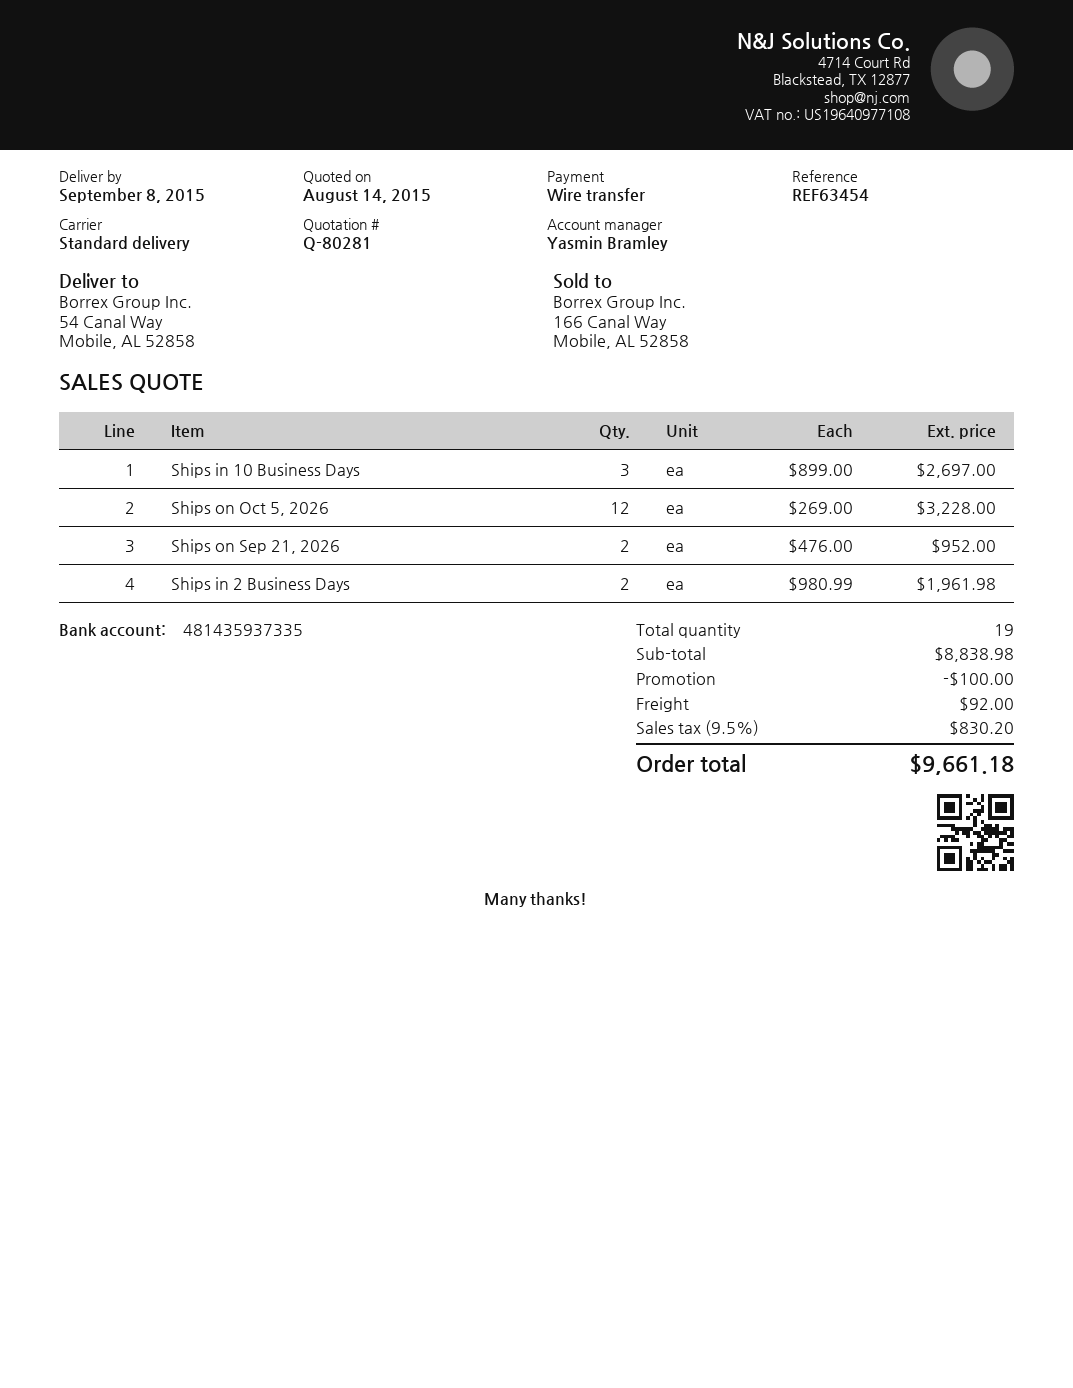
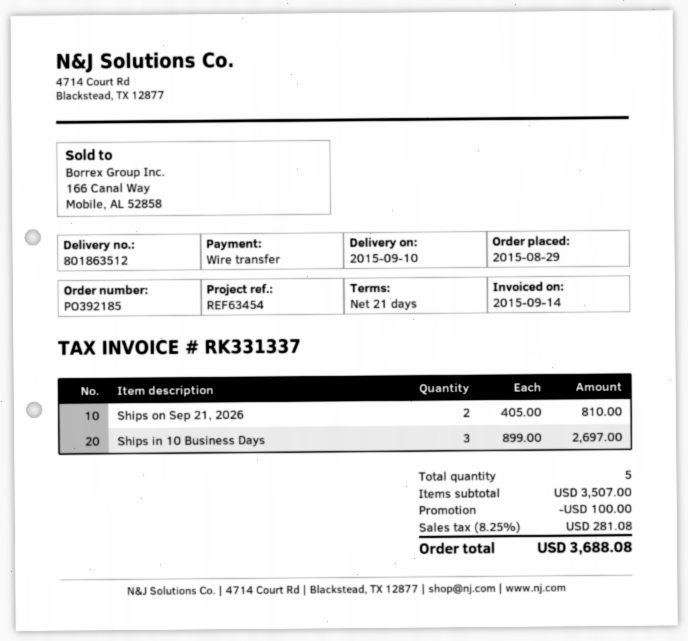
delivery date: 2015-09-08 -> 2015-09-10
Ships on Oct 5, 2026: 12 x 269.00 = 3228.00 -> none
Ships on Sep 21, 2026: 2 x 476.00 = 952.00 -> 2 x 405.00 = 810.00
Ships in 2 Business Days: 2 x 980.99 = 1961.98 -> none
total quantity: 19 -> 5
subtotal: 8838.98 -> 3507.00
shipping: 92.00 -> none
tax: 9.5% = 830.20 -> 8.25% = 281.08
total: 9661.18 -> 3688.08

